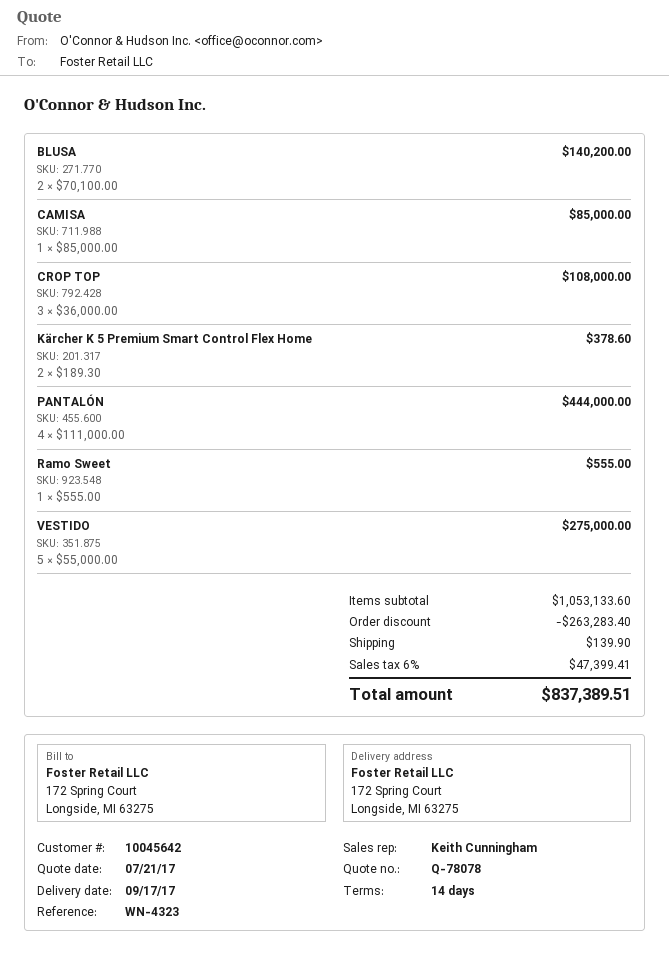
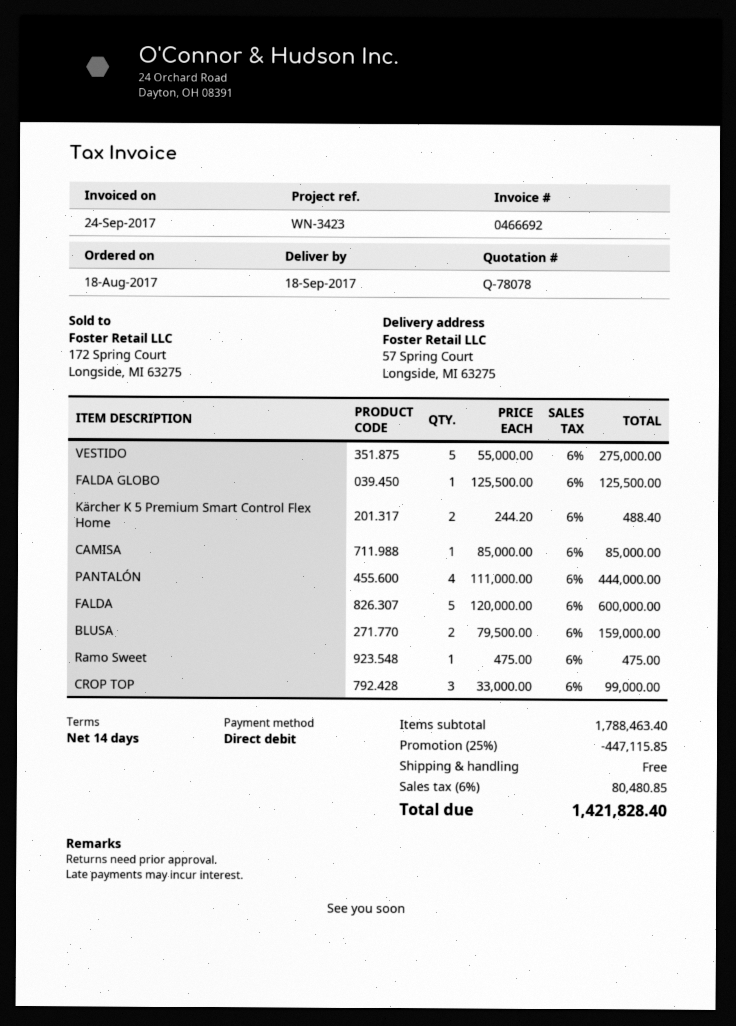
delivery date: 2017-09-17 -> 2017-09-18
reference: WN-4323 -> WN-3423
ship to: 172 Spring Court, Longside, MI 63275 -> 57 Spring Court, Longside, MI 63275
BLUSA: 2 x 70100.00 = 140200.00 -> 2 x 79500.00 = 159000.00
CROP TOP: 3 x 36000.00 = 108000.00 -> 3 x 33000.00 = 99000.00
Kärcher K 5 Premium Smart Control Flex Home: 2 x 189.30 = 378.60 -> 2 x 244.20 = 488.40
Ramo Sweet: 1 x 555.00 = 555.00 -> 1 x 475.00 = 475.00
FALDA GLOBO: none -> 1 x 125500.00 = 125500.00
FALDA: none -> 5 x 120000.00 = 600000.00
subtotal: 1053133.60 -> 1788463.40
discount: 263283.40 -> 447115.85
shipping: 139.90 -> 0.00
tax: 6% = 47399.41 -> 6% = 80480.85
total: 837389.51 -> 1421828.40

